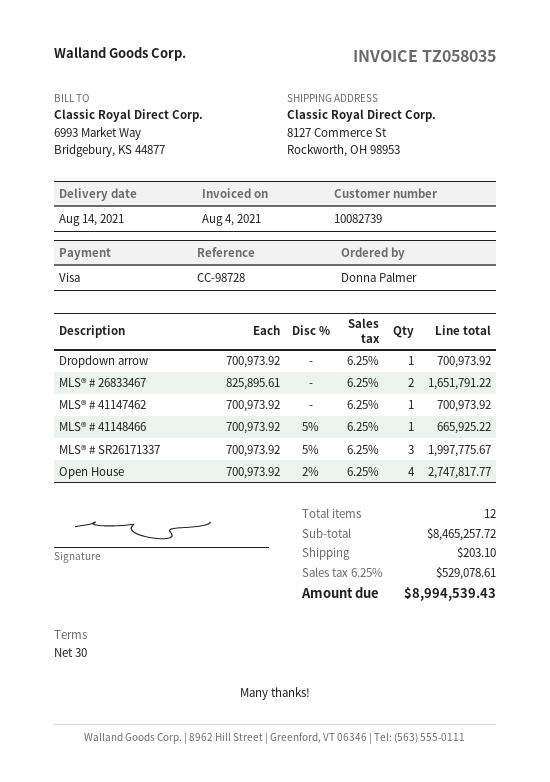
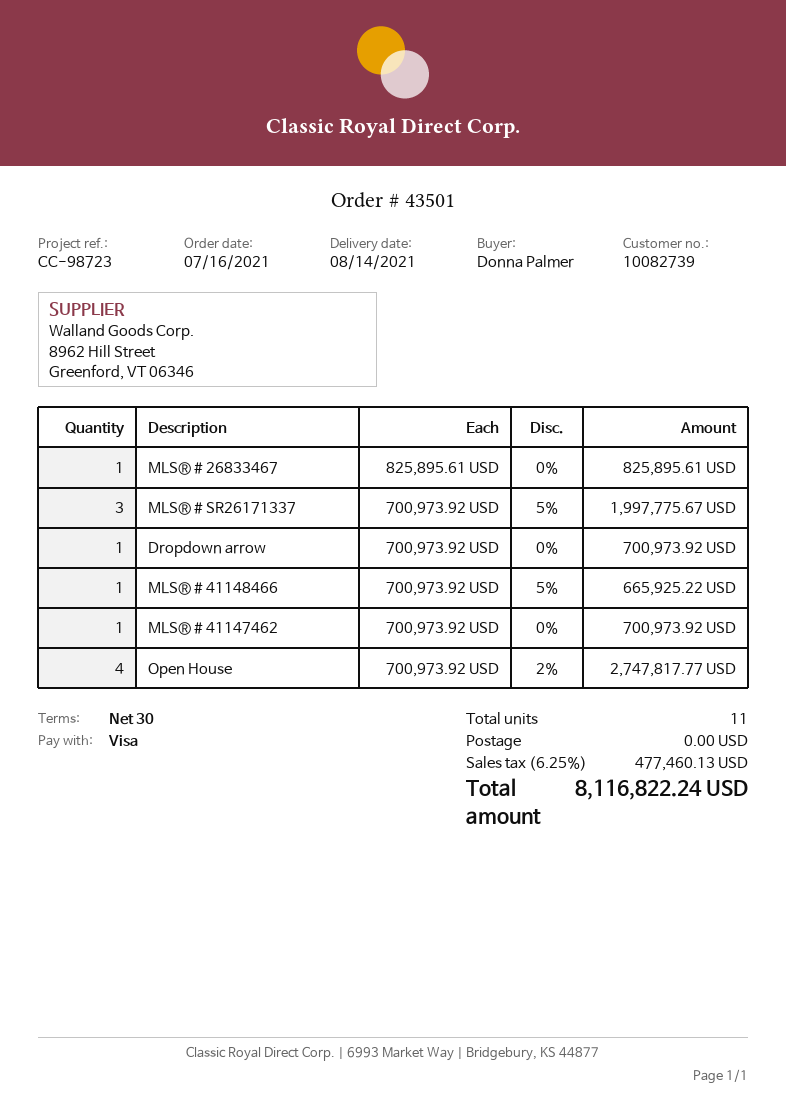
reference: CC-98728 -> CC-98723
MLS® # 26833467: 2 x 825895.61 = 1651791.22 -> 1 x 825895.61 = 825895.61
total quantity: 12 -> 11
shipping: 203.10 -> 0.00
tax: 6.25% = 529078.61 -> 6.25% = 477460.13
total: 8994539.43 -> 8116822.24

